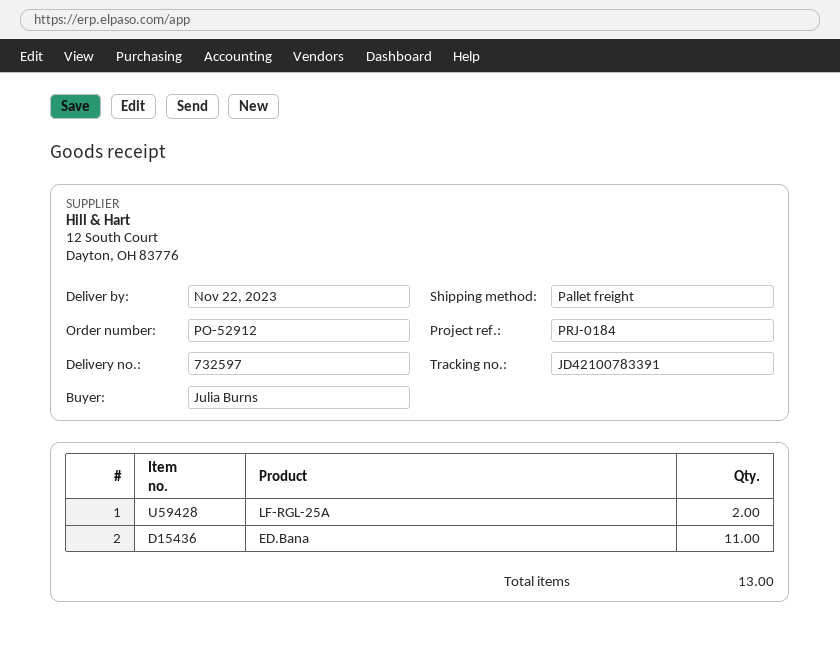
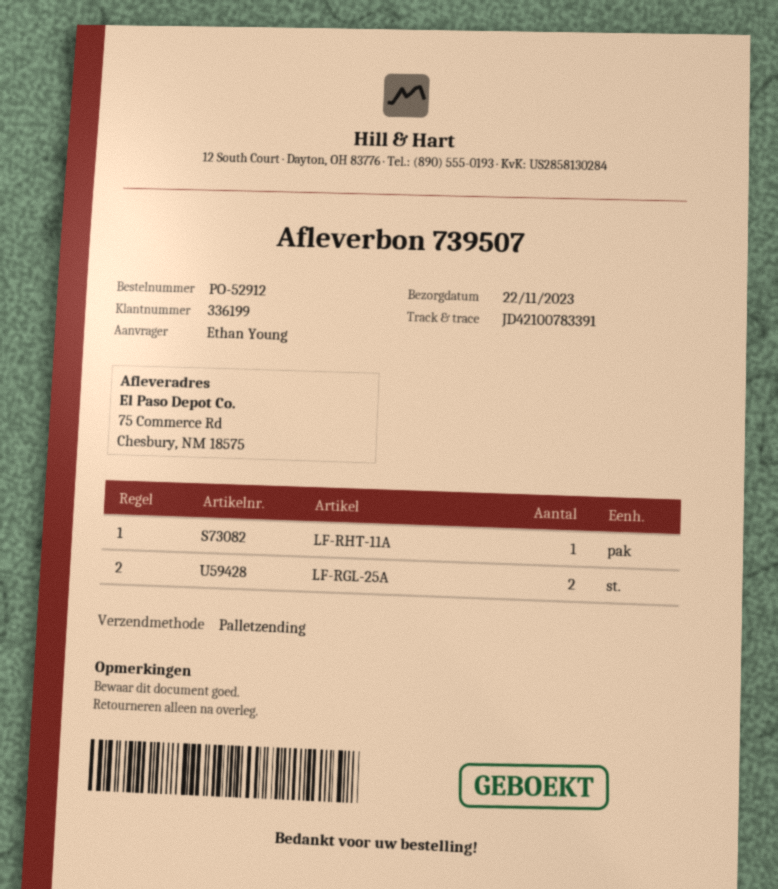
delivery note number: 732597 -> 739507
ordered by: Julia Burns -> Ethan Young
ED.Bana: 11 -> none
LF-RHT-11A: none -> 1

